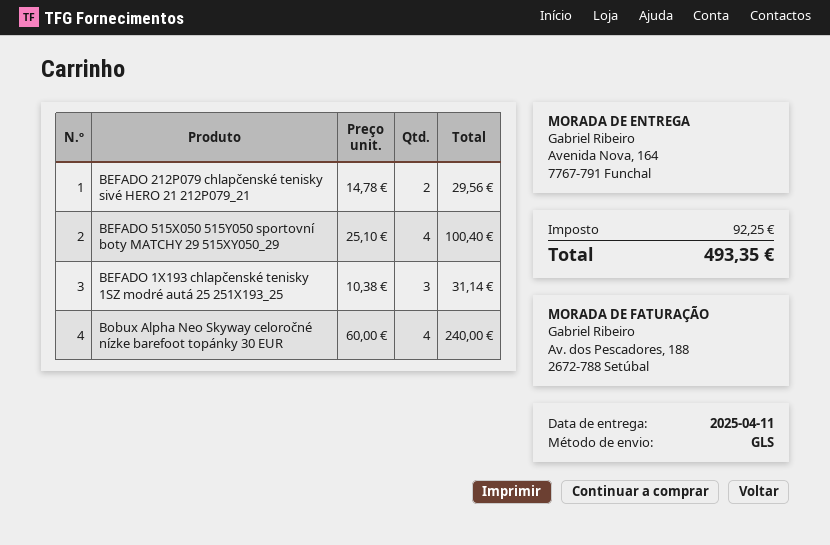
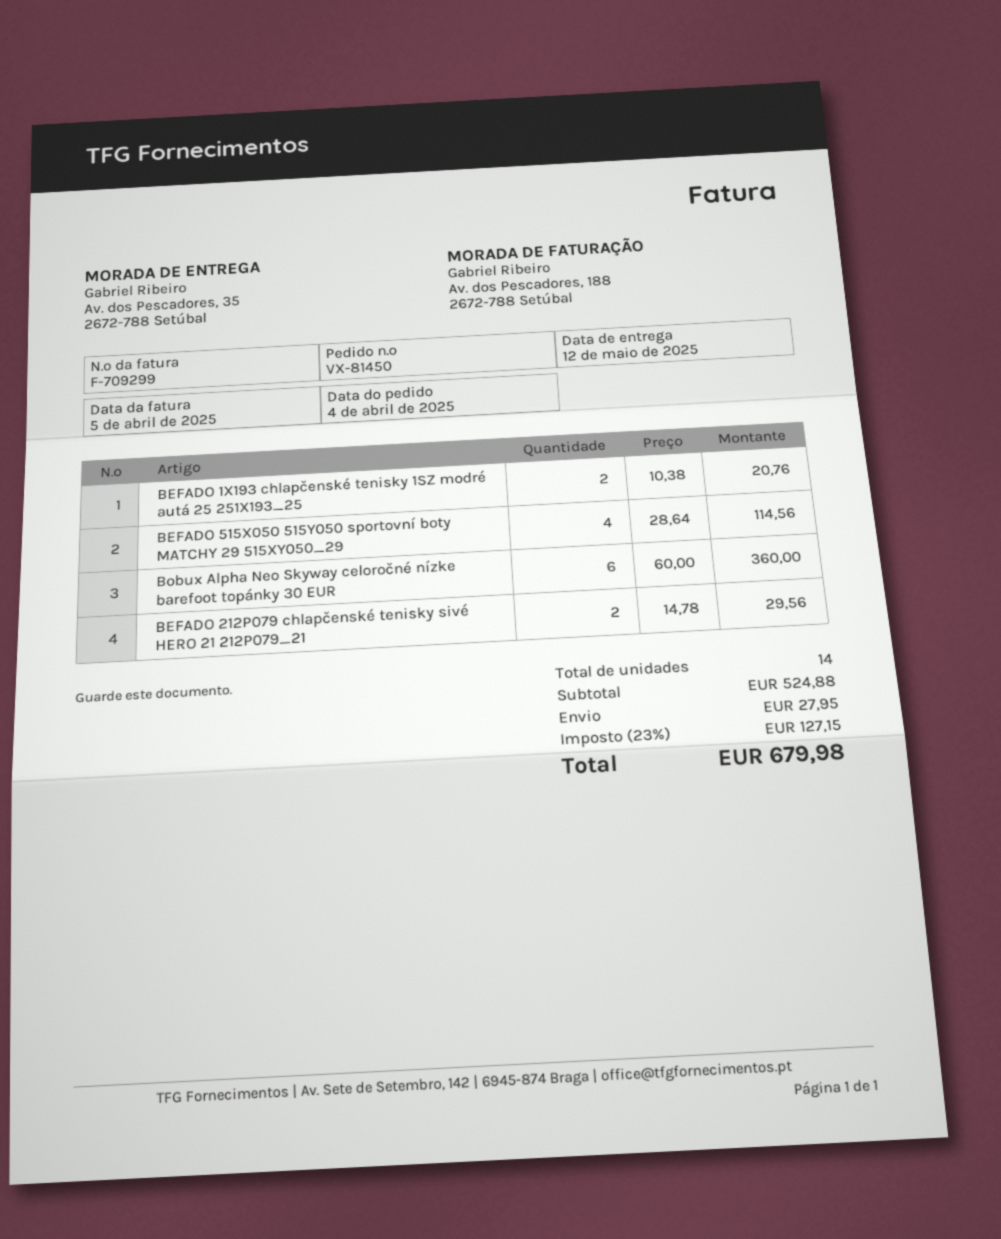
delivery date: 2025-04-11 -> 2025-05-12
ship to: Avenida Nova, 164, 7767-791 Funchal -> Av. dos Pescadores, 35, 2672-788 Setúbal
BEFADO 515X050 515Y050 sportovní boty MATCHY 29 515XY050_29: 4 x 25.10 = 100.40 -> 4 x 28.64 = 114.56
BEFADO 1X193 chlapčenské tenisky 1SZ modré autá 25 251X193_25: 3 x 10.38 = 31.14 -> 2 x 10.38 = 20.76
Bobux Alpha Neo Skyway celoročné nízke barefoot topánky 30 EUR: 4 x 60.00 = 240.00 -> 6 x 60.00 = 360.00
shipping: none -> 27.95
tax: 92.25 -> 127.15
total: 493.35 -> 679.98

